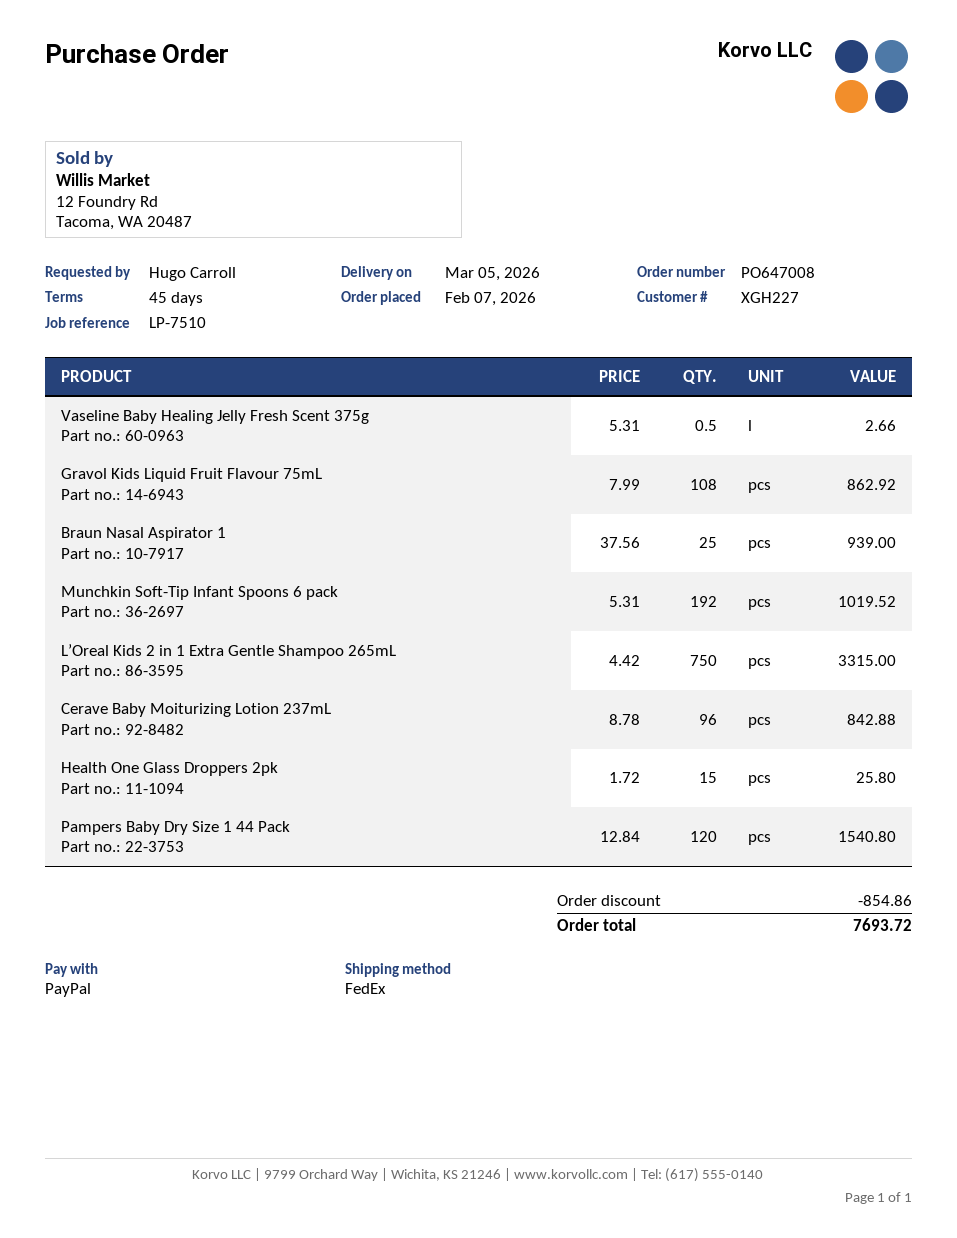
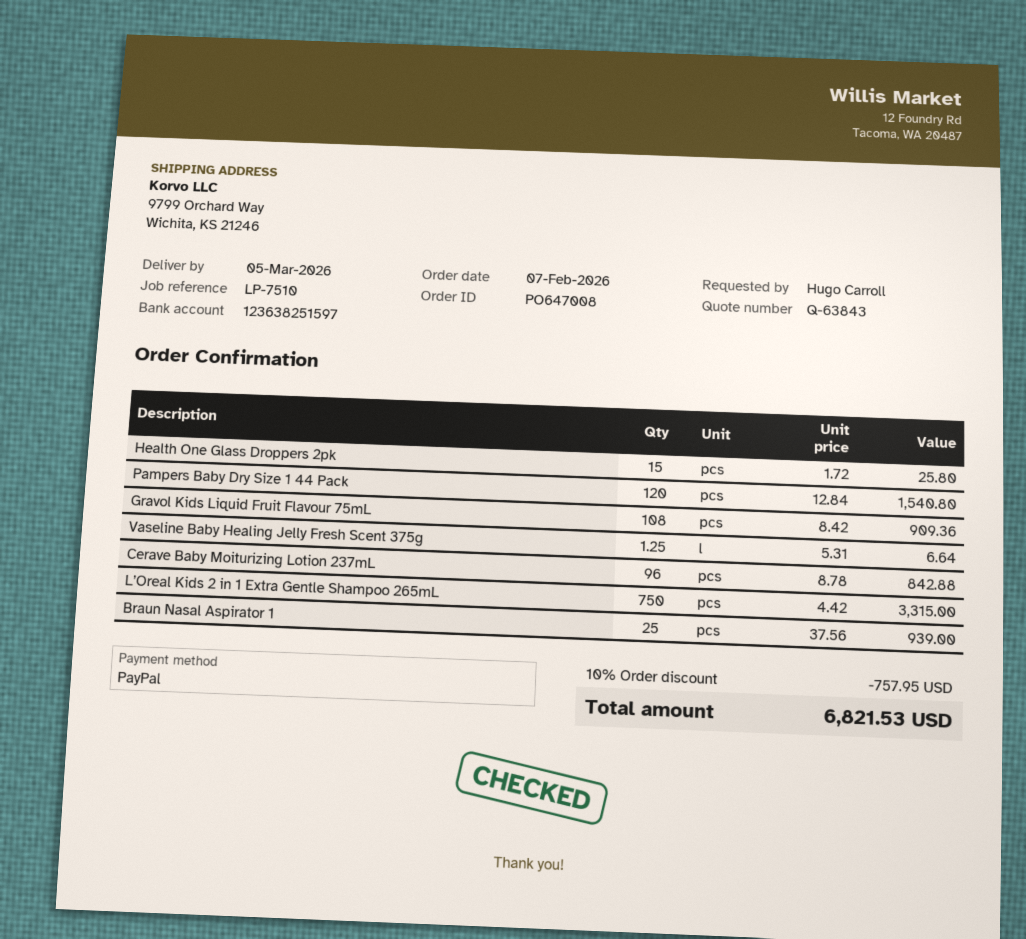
Vaseline Baby Healing Jelly Fresh Scent 375g: 0.5 x 5.31 = 2.66 -> 1.25 x 5.31 = 6.64
Gravol Kids Liquid Fruit Flavour 75mL: 108 x 7.99 = 862.92 -> 108 x 8.42 = 909.36
Munchkin Soft-Tip Infant Spoons 6 pack: 192 x 5.31 = 1019.52 -> none
discount: 854.86 -> 757.95
total: 7693.72 -> 6821.53

